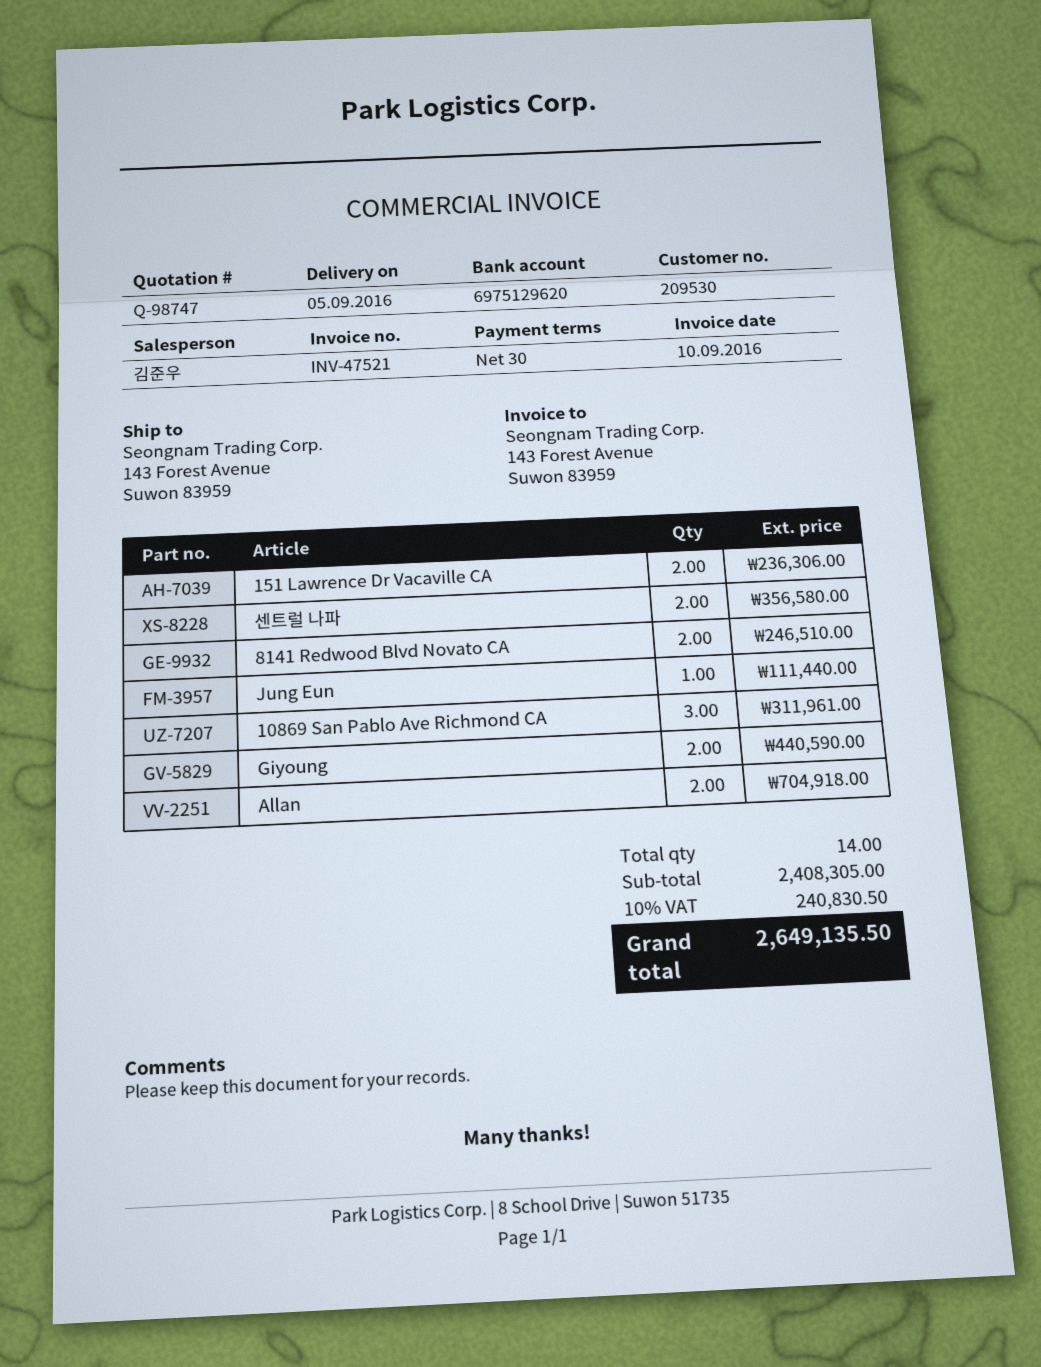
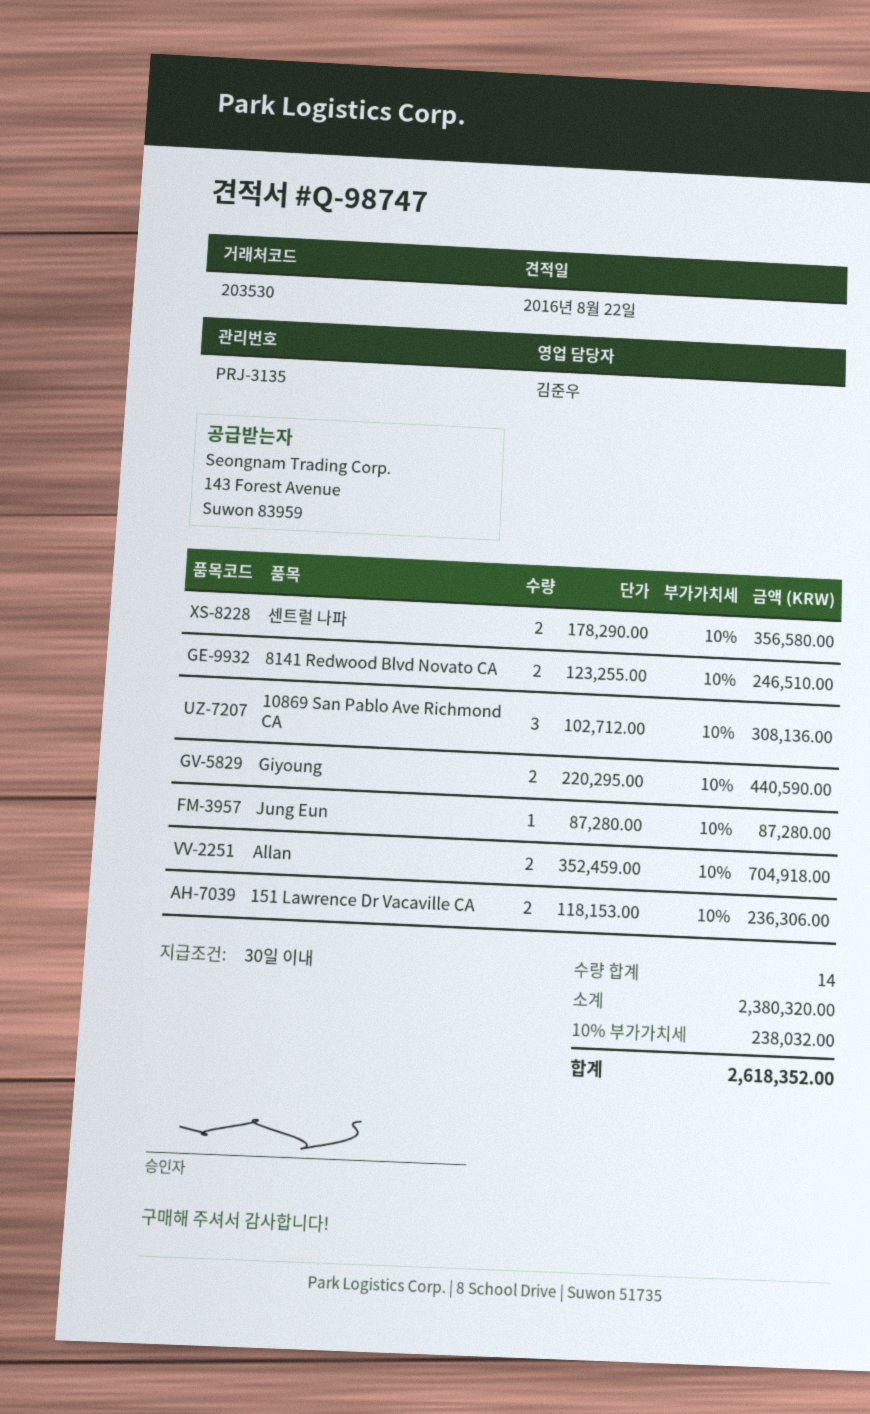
customer number: 209530 -> 203530
Jung Eun: 1 for 111440.00 -> 1 for 87280.00
10869 San Pablo Ave Richmond CA: 3 for 311961.00 -> 3 for 308136.00
subtotal: 2408305.00 -> 2380320.00
tax: 10% = 240830.50 -> 10% = 238032.00
total: 2649135.50 -> 2618352.00

